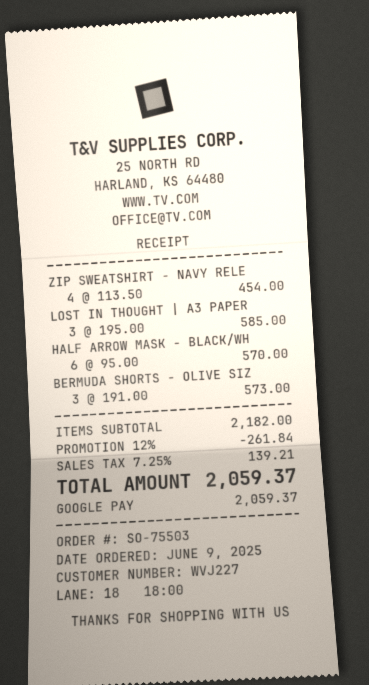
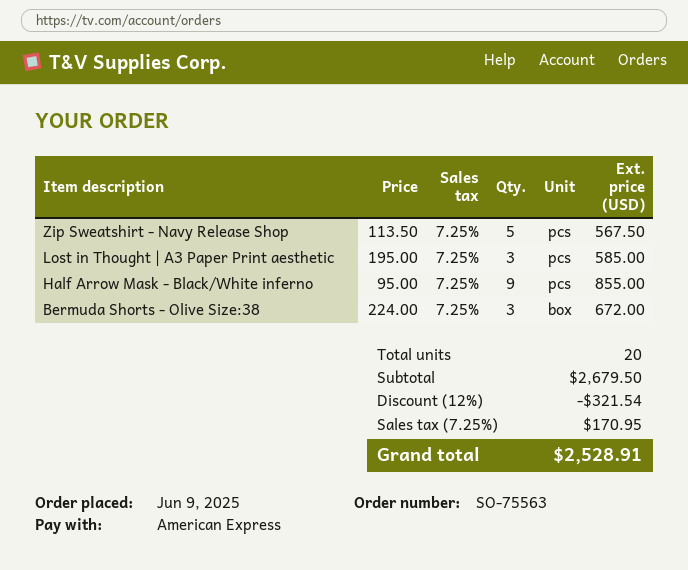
order number: SO-75503 -> SO-75563
payment method: Google Pay -> American Express
ZIP SWEATSHIRT - NAVY RELE: 4 x 113.50 = 454.00 -> 5 x 113.50 = 567.50
HALF ARROW MASK - BLACK/WH: 6 x 95.00 = 570.00 -> 9 x 95.00 = 855.00
BERMUDA SHORTS - OLIVE SIZ: 3 x 191.00 = 573.00 -> 3 x 224.00 = 672.00
subtotal: 2182.00 -> 2679.50
discount: 12% = 261.84 -> 12% = 321.54
tax: 7.25% = 139.21 -> 7.25% = 170.95
total: 2059.37 -> 2528.91

